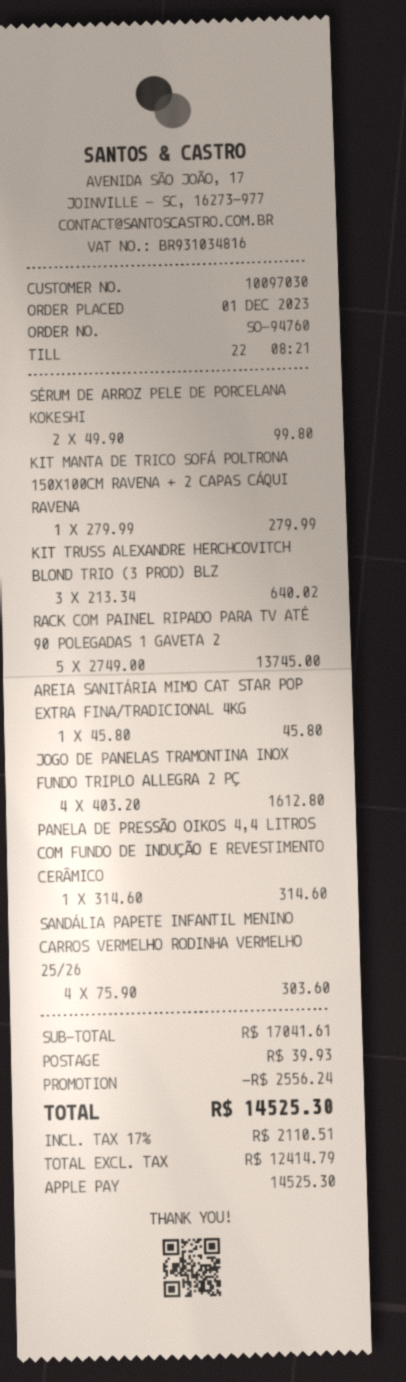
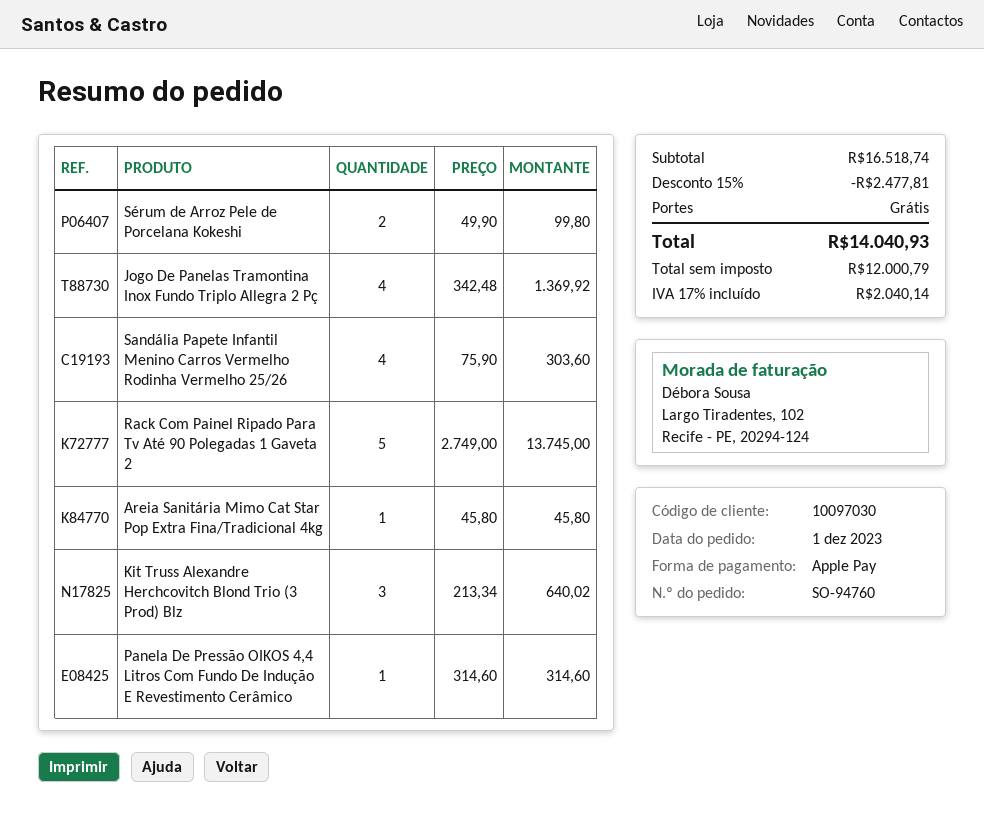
KIT MANTA DE TRICO SOFÁ POLTRONA 150X100CM RAVENA + 2 CAPAS CÁQUI RAVENA: 1 x 279.99 = 279.99 -> none
JOGO DE PANELAS TRAMONTINA INOX FUNDO TRIPLO ALLEGRA 2 PÇ: 4 x 403.20 = 1612.80 -> 4 x 342.48 = 1369.92
subtotal: 17041.61 -> 16518.74
discount: 2556.24 -> 2477.81
shipping: 39.93 -> 0.00
net: 12414.79 -> 12000.79
tax: 17% = 2110.51 -> 17% = 2040.14
total: 14525.30 -> 14040.93

